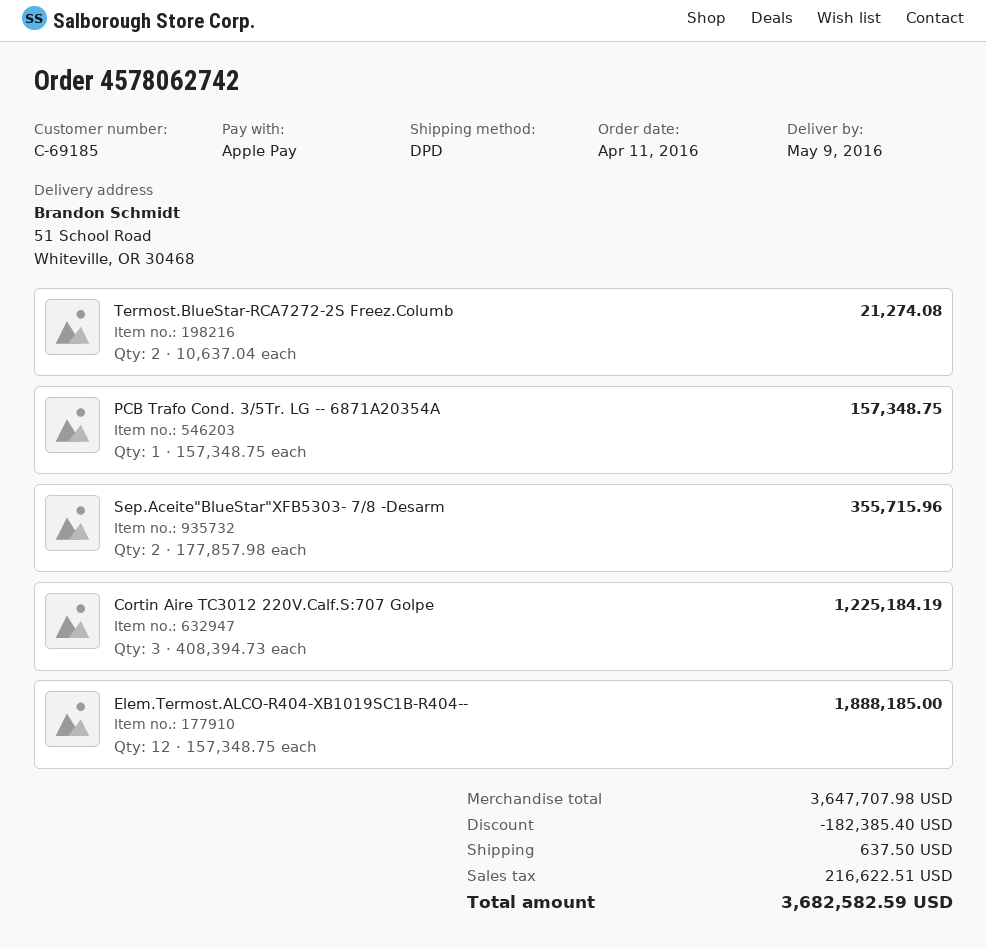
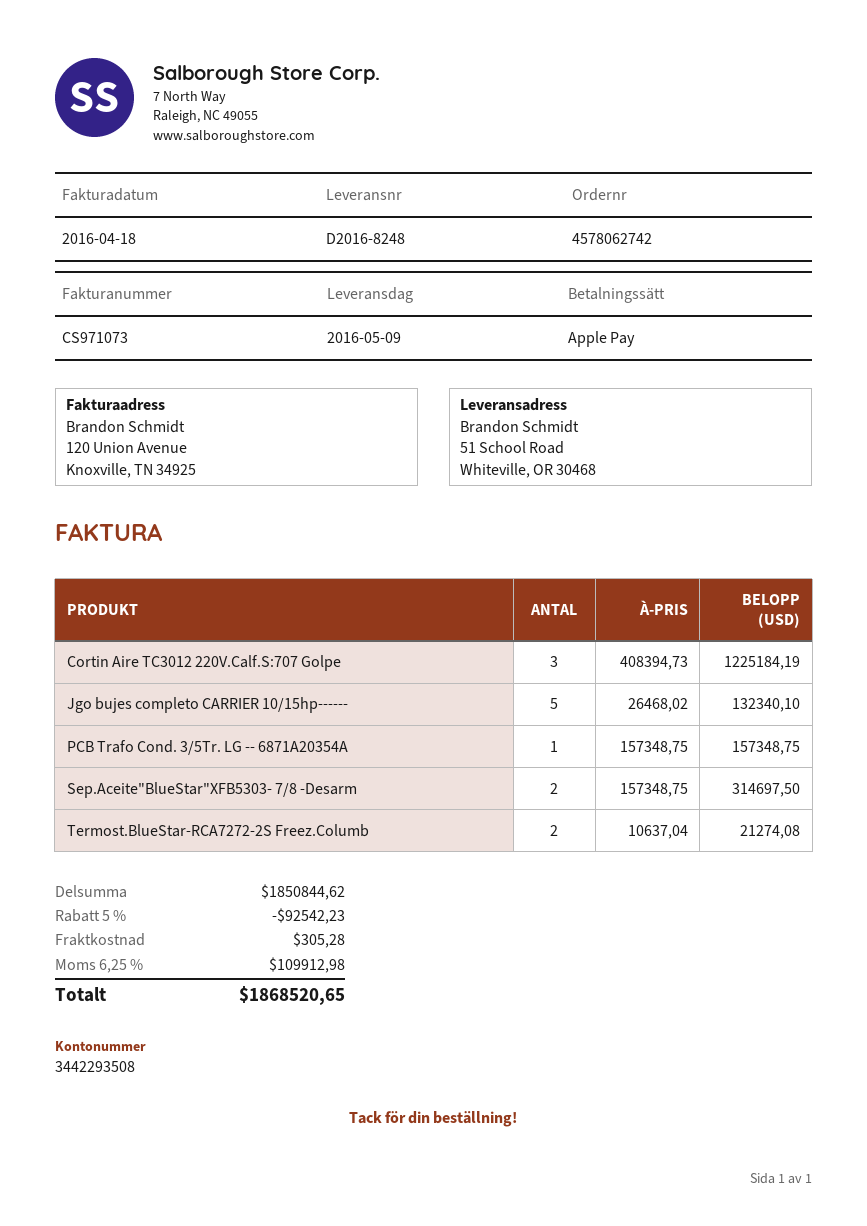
Sep.Aceite"BlueStar"XFB5303- 7/8 -Desarm: 2 x 177857.98 = 355715.96 -> 2 x 157348.75 = 314697.50
Elem.Termost.ALCO-R404-XB1019SC1B-R404--: 12 x 157348.75 = 1888185.00 -> none
Jgo bujes completo CARRIER 10/15hp------: none -> 5 x 26468.02 = 132340.10
subtotal: 3647707.98 -> 1850844.62
discount: 182385.40 -> 92542.23
shipping: 637.50 -> 305.28
tax: 216622.51 -> 109912.98
total: 3682582.59 -> 1868520.65

